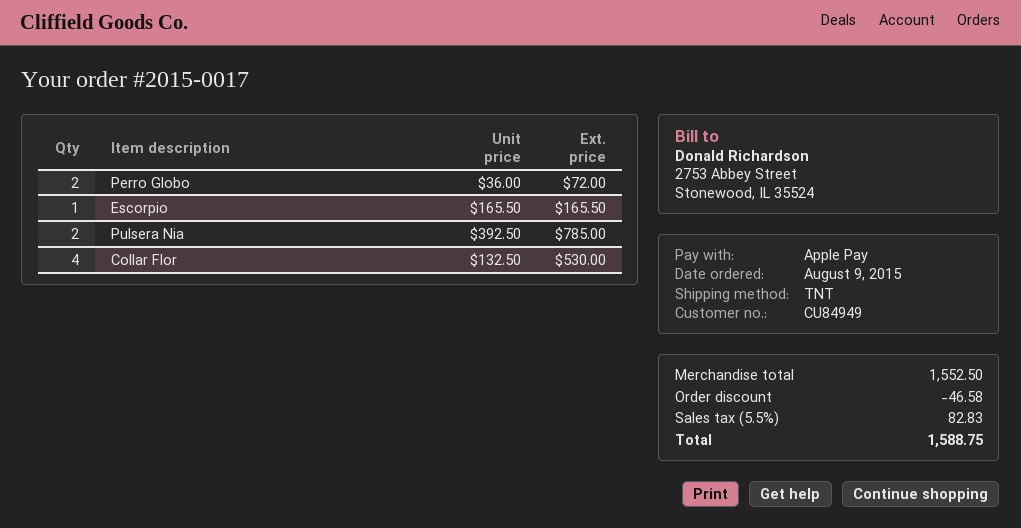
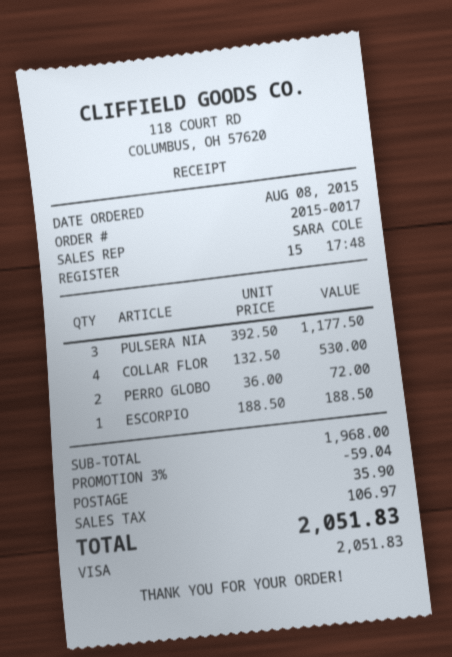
order date: 2015-08-09 -> 2015-08-08
payment method: Apple Pay -> Visa
Escorpio: 1 x 165.50 = 165.50 -> 1 x 188.50 = 188.50
Pulsera Nia: 2 x 392.50 = 785.00 -> 3 x 392.50 = 1177.50
subtotal: 1552.50 -> 1968.00
discount: 46.58 -> 59.04
shipping: none -> 35.90
tax: 82.83 -> 106.97
total: 1588.75 -> 2051.83

